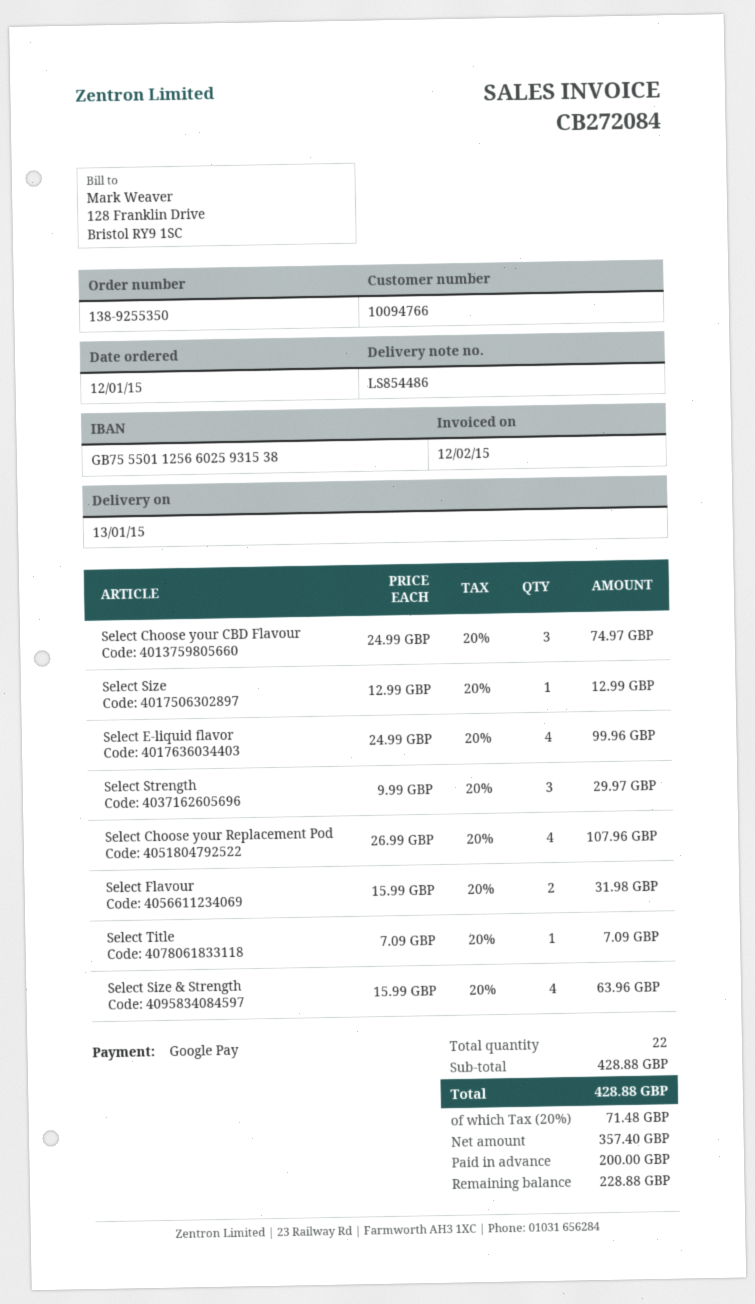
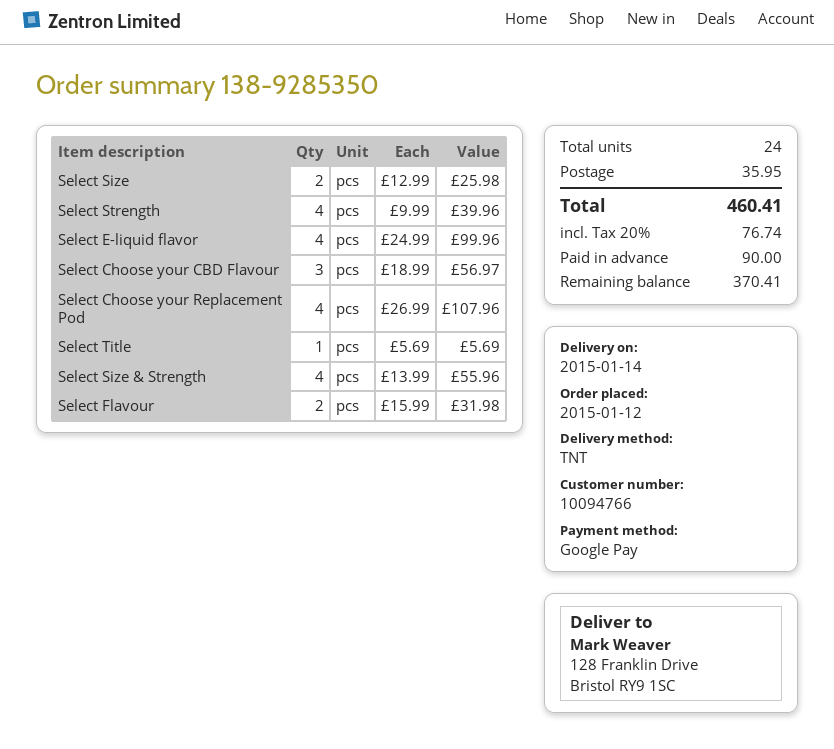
order number: 138-9255350 -> 138-9285350
delivery date: 2015-01-13 -> 2015-01-14
Select Choose your CBD Flavour: 3 x 24.99 = 74.97 -> 3 x 18.99 = 56.97
Select Size: 1 x 12.99 = 12.99 -> 2 x 12.99 = 25.98
Select Strength: 3 x 9.99 = 29.97 -> 4 x 9.99 = 39.96
Select Title: 1 x 7.09 = 7.09 -> 1 x 5.69 = 5.69
Select Size & Strength: 4 x 15.99 = 63.96 -> 4 x 13.99 = 55.96
total quantity: 22 -> 24
shipping: none -> 35.95
tax: 20% = 71.48 -> 20% = 76.74
total: 428.88 -> 460.41
deposit: 200.00 -> 90.00
balance: 228.88 -> 370.41

